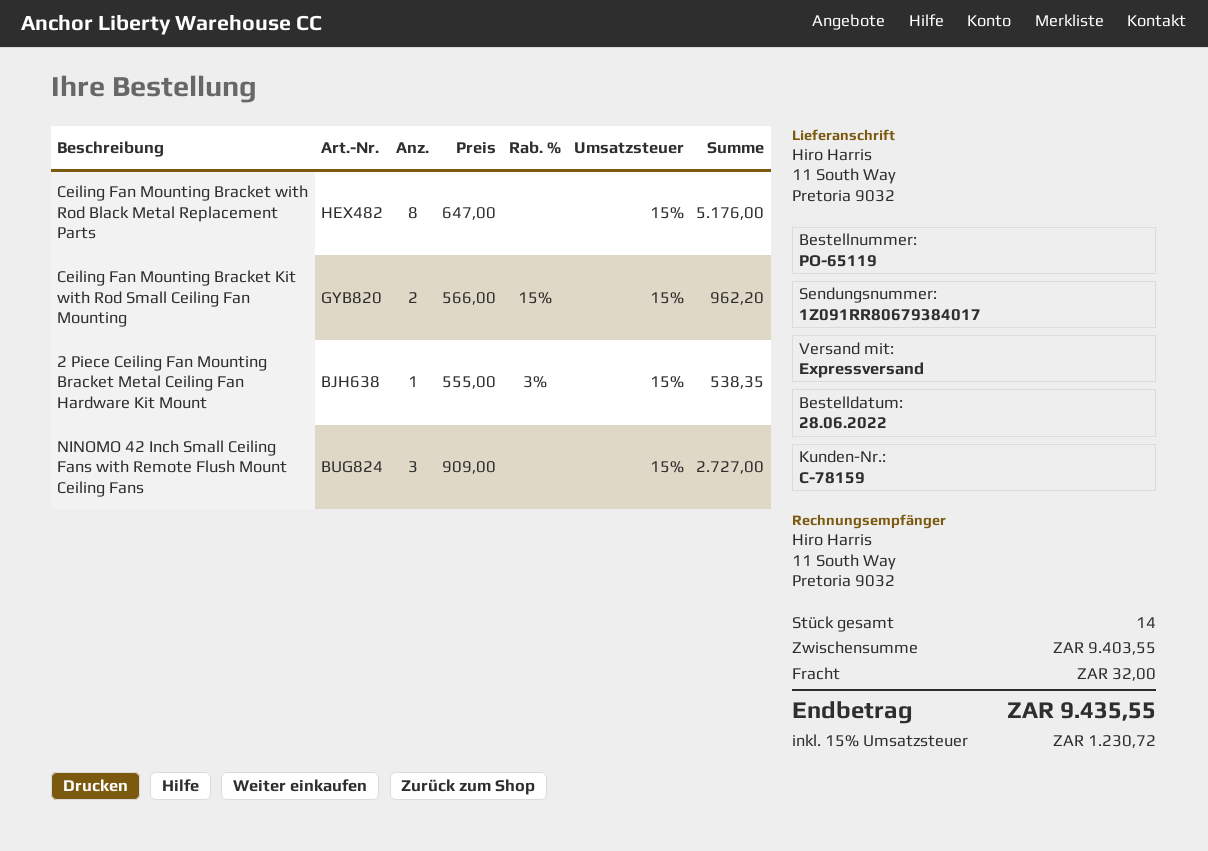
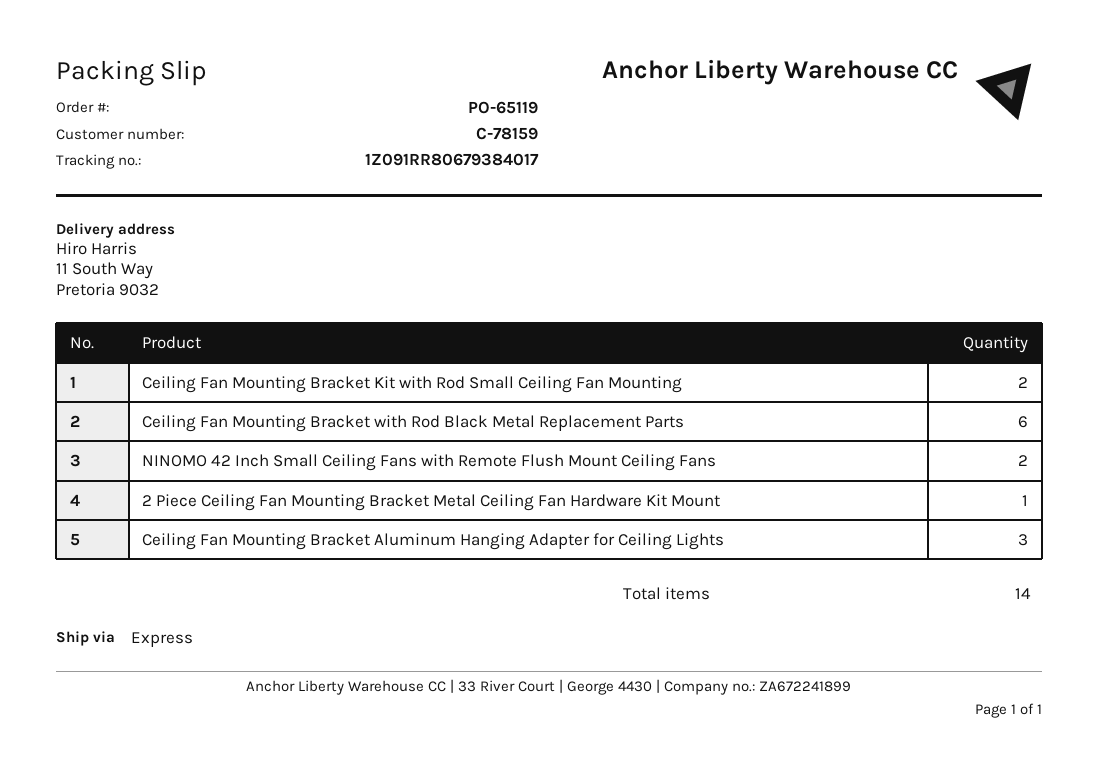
Ceiling Fan Mounting Bracket with Rod Black Metal Replacement Parts: 8 -> 6
NINOMO 42 Inch Small Ceiling Fans with Remote Flush Mount Ceiling Fans: 3 -> 2
Ceiling Fan Mounting Bracket Aluminum Hanging Adapter for Ceiling Lights: none -> 3

